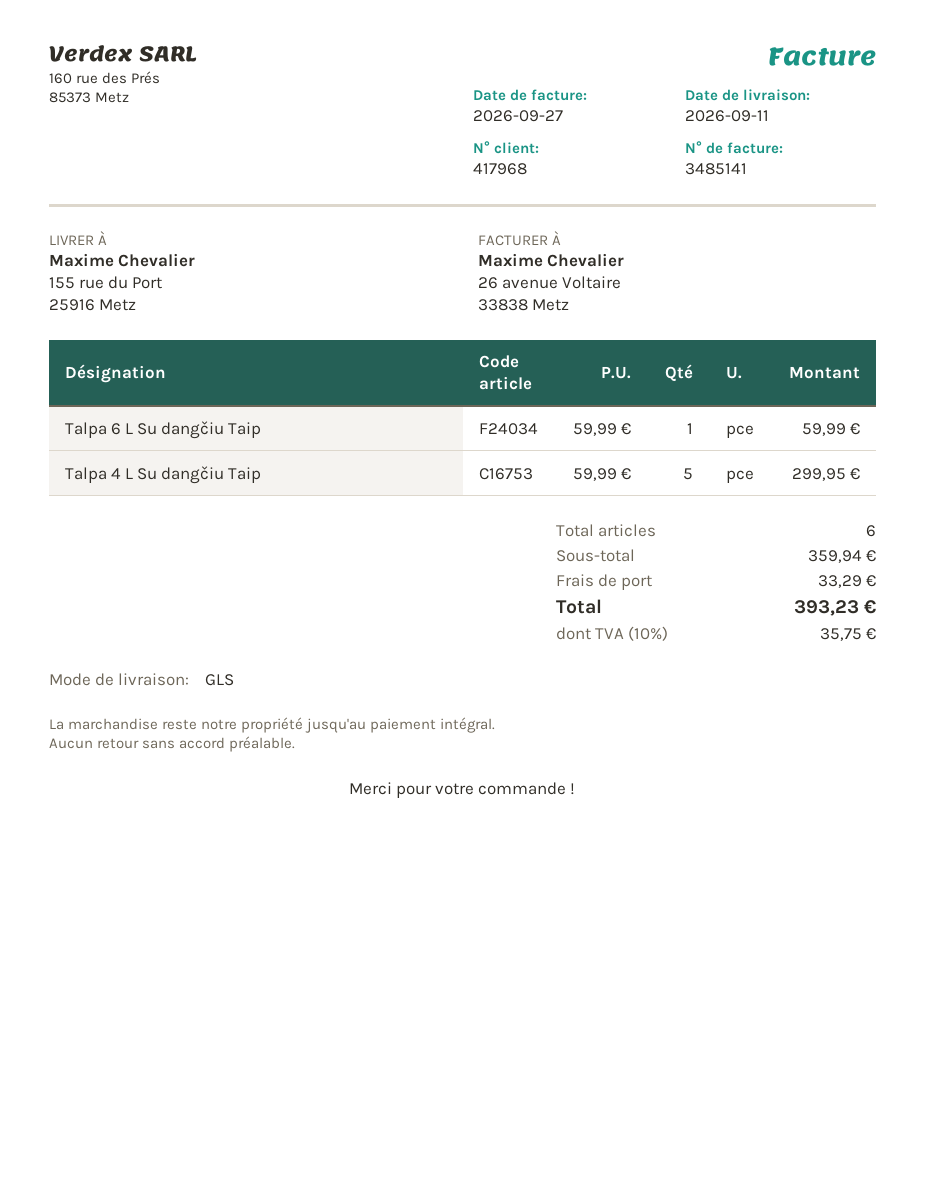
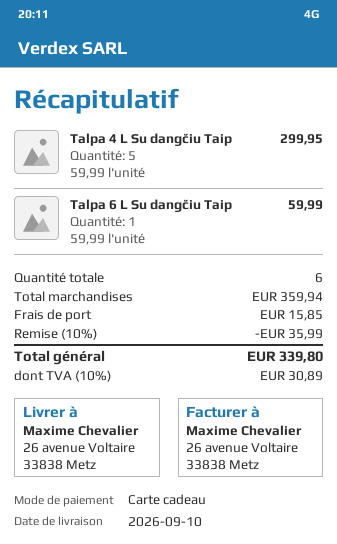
delivery date: 2026-09-11 -> 2026-09-10
ship to: 155 rue du Port, 25916 Metz -> 26 avenue Voltaire, 33838 Metz
discount: none -> 10% = 35.99
shipping: 33.29 -> 15.85
tax: 10% = 35.75 -> 10% = 30.89
total: 393.23 -> 339.80

